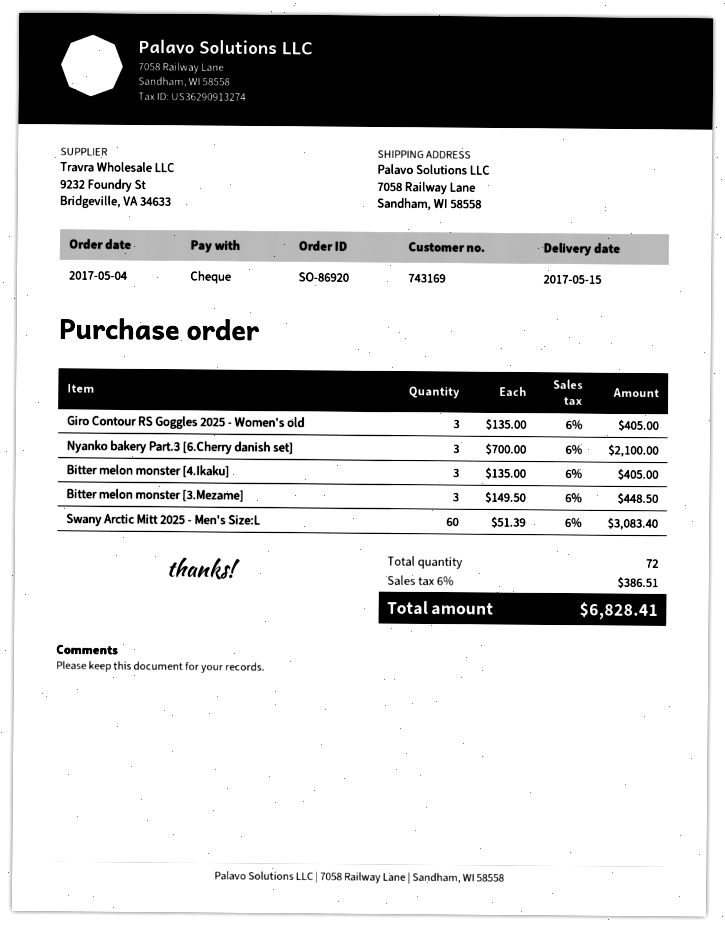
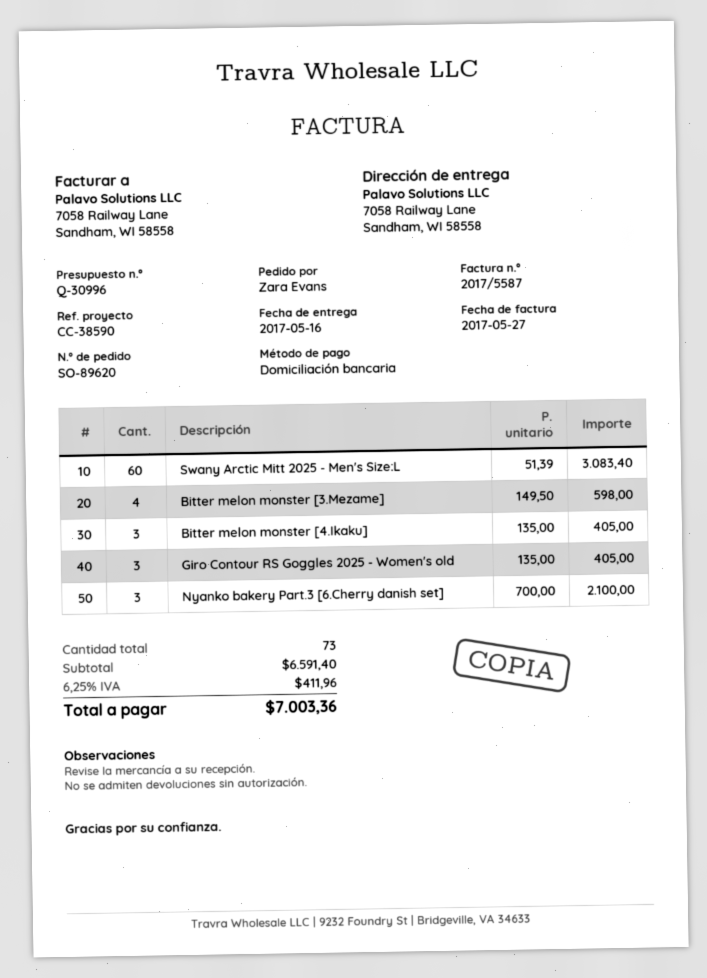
order number: SO-86920 -> SO-89620
delivery date: 2017-05-15 -> 2017-05-16
payment method: cheque -> direct debit
Bitter melon monster [3.Mezame]: 3 x 149.50 = 448.50 -> 4 x 149.50 = 598.00
total quantity: 72 -> 73
tax: 6% = 386.51 -> 6.25% = 411.96
total: 6828.41 -> 7003.36

